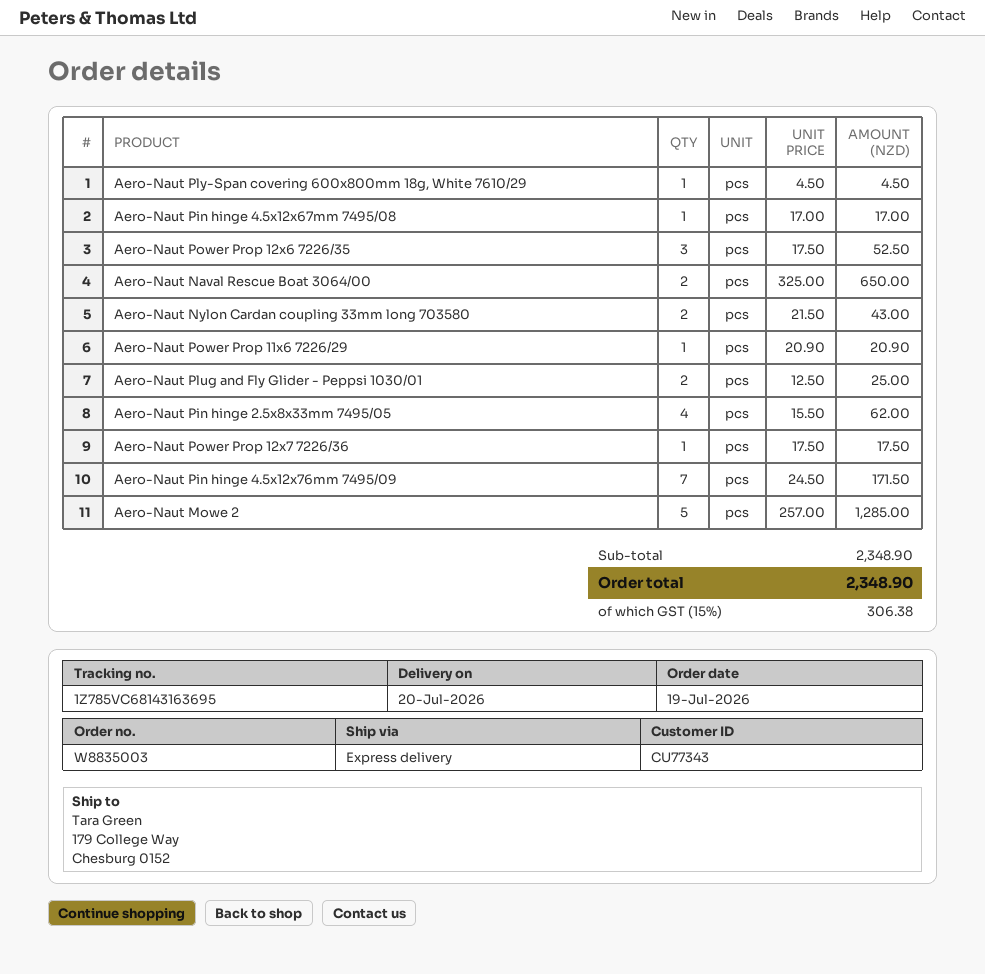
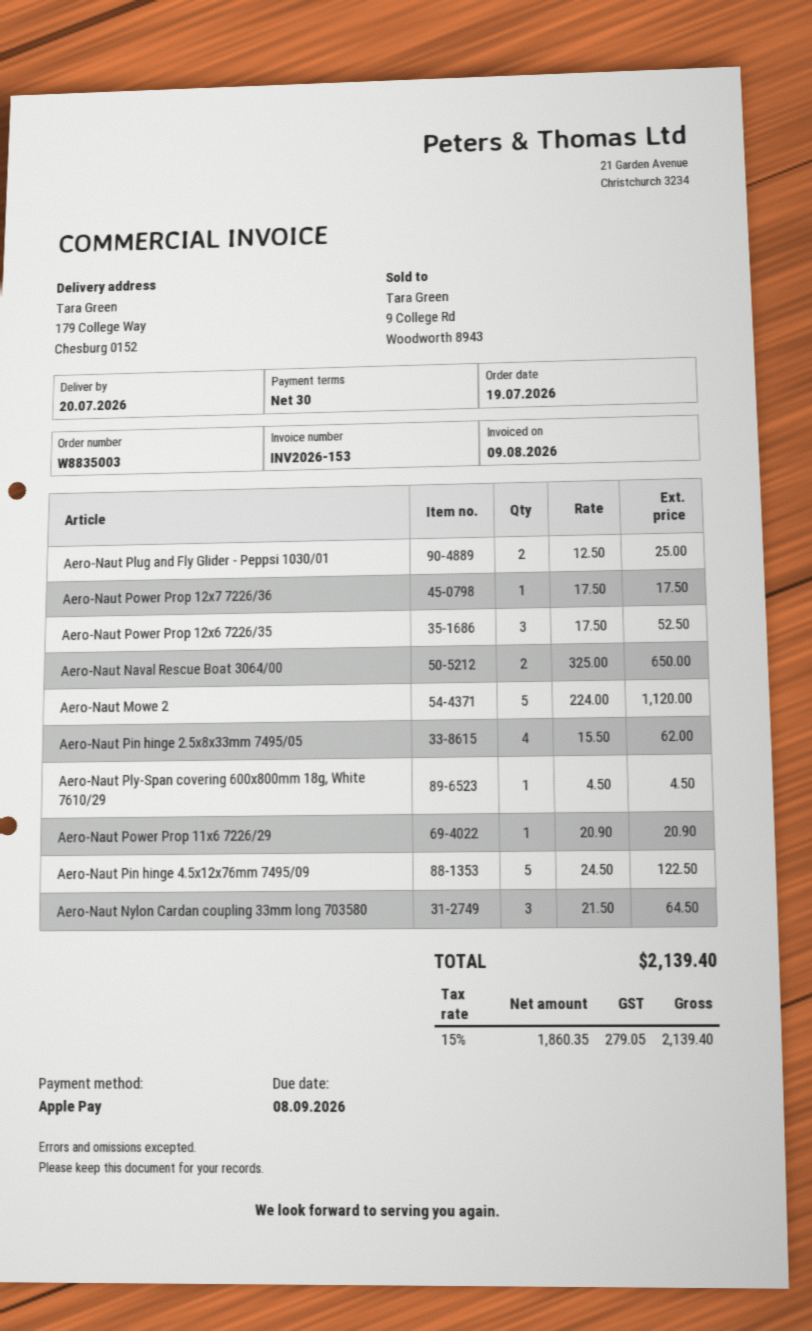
Aero-Naut Pin hinge 4.5x12x67mm 7495/08: 1 x 17.00 = 17.00 -> none
Aero-Naut Nylon Cardan coupling 33mm long 703580: 2 x 21.50 = 43.00 -> 3 x 21.50 = 64.50
Aero-Naut Pin hinge 4.5x12x76mm 7495/09: 7 x 24.50 = 171.50 -> 5 x 24.50 = 122.50
Aero-Naut Mowe 2: 5 x 257.00 = 1285.00 -> 5 x 224.00 = 1120.00
tax: 15% = 306.38 -> 15% = 279.05
total: 2348.90 -> 2139.40

